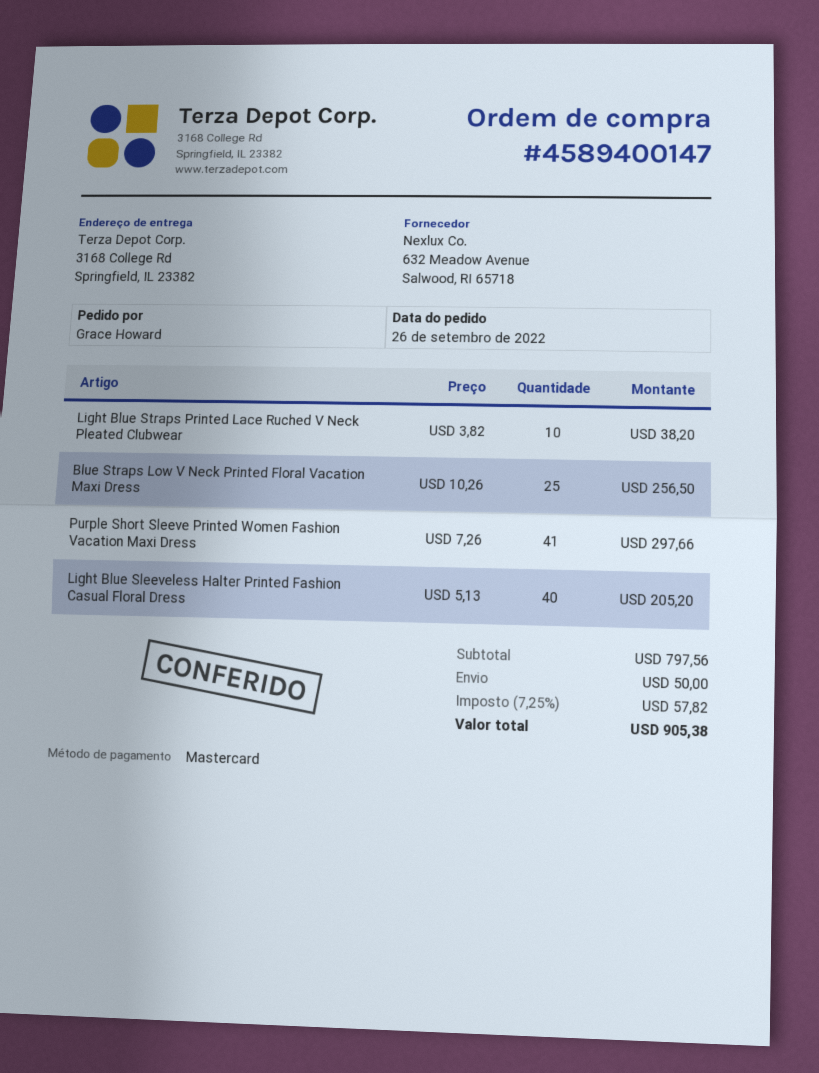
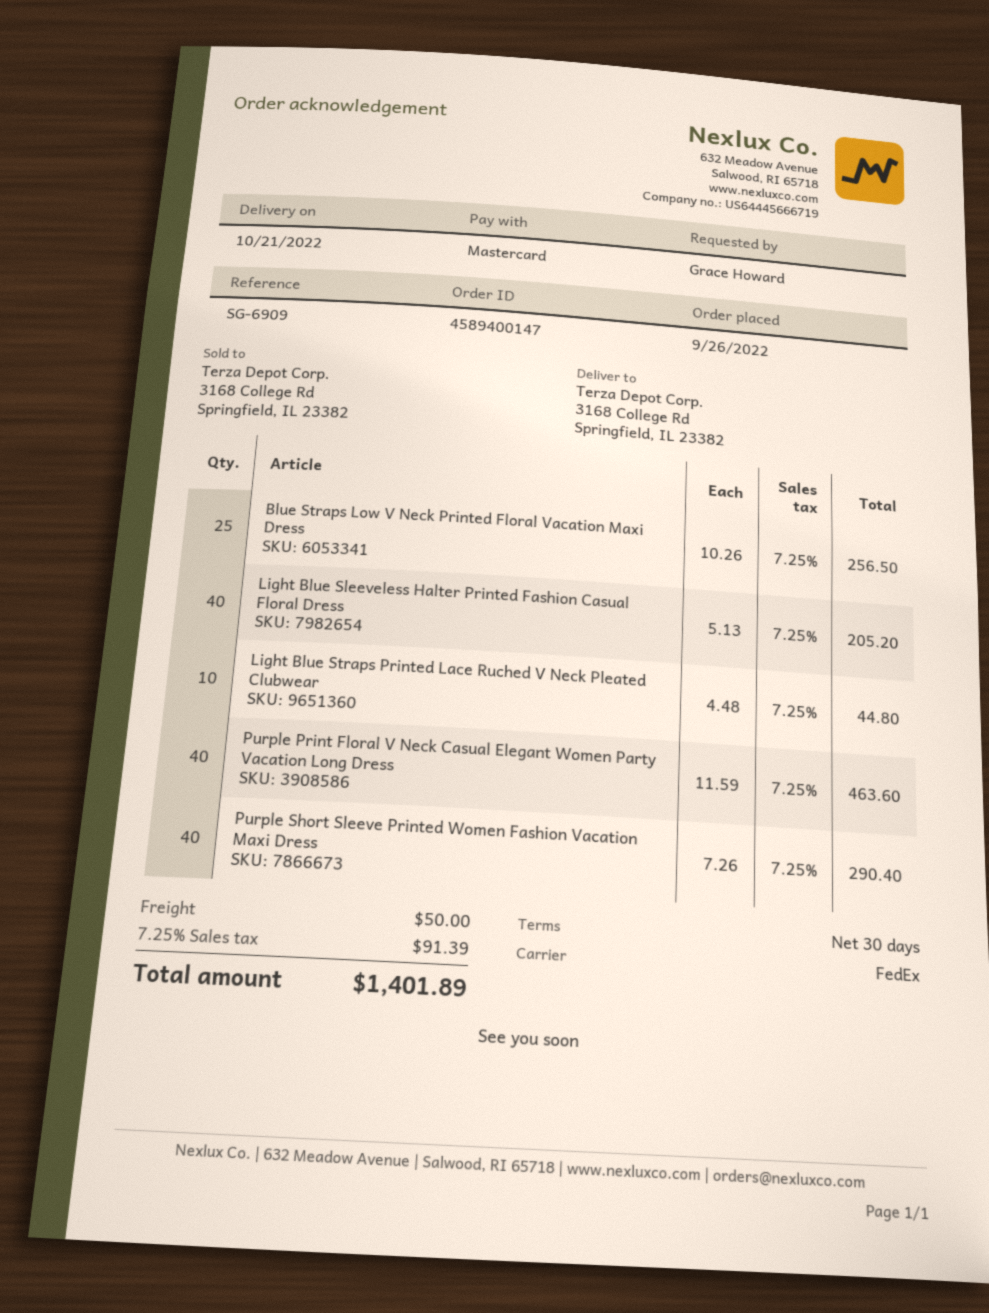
Light Blue Straps Printed Lace Ruched V Neck Pleated Clubwear: 10 x 3.82 = 38.20 -> 10 x 4.48 = 44.80
Purple Short Sleeve Printed Women Fashion Vacation Maxi Dress: 41 x 7.26 = 297.66 -> 40 x 7.26 = 290.40
Purple Print Floral V Neck Casual Elegant Women Party Vacation Long Dress: none -> 40 x 11.59 = 463.60
tax: 7.25% = 57.82 -> 7.25% = 91.39
total: 905.38 -> 1401.89

